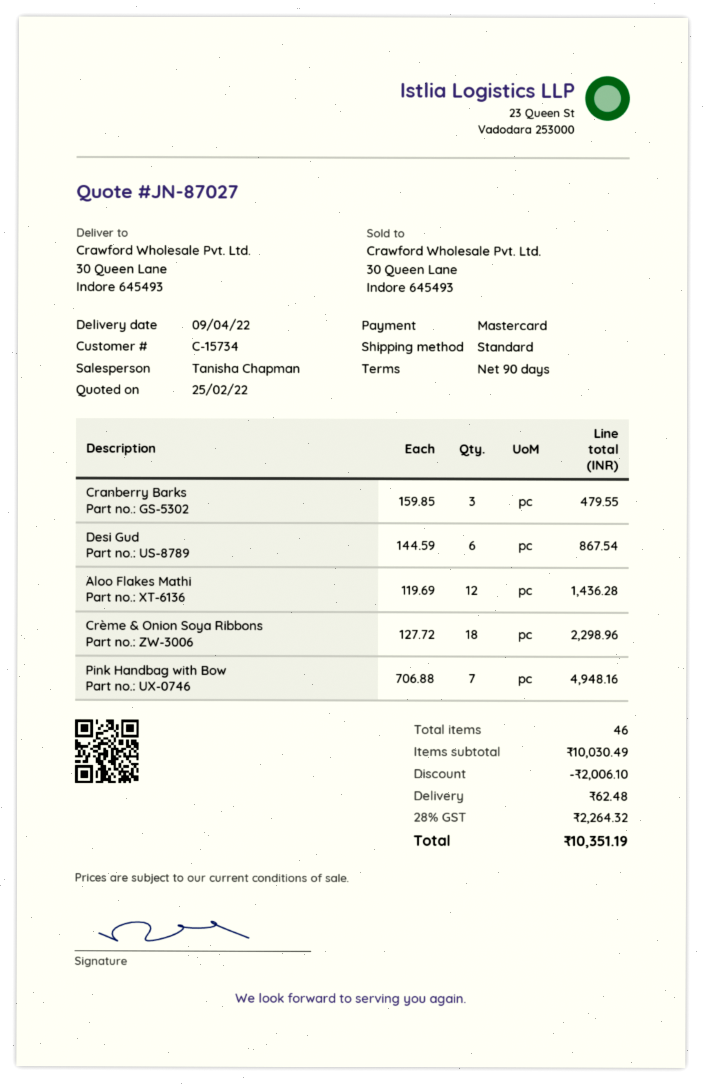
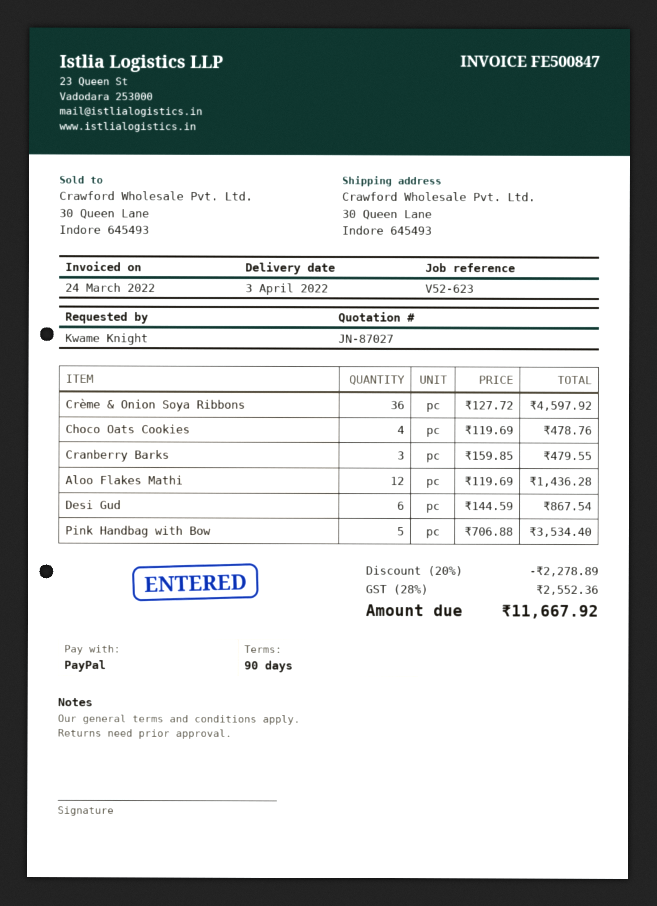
delivery date: 2022-04-09 -> 2022-04-03
payment method: Mastercard -> PayPal
Crème & Onion Soya Ribbons: 18 x 127.72 = 2298.96 -> 36 x 127.72 = 4597.92
Pink Handbag with Bow: 7 x 706.88 = 4948.16 -> 5 x 706.88 = 3534.40
Choco Oats Cookies: none -> 4 x 119.69 = 478.76
discount: 2006.10 -> 2278.89
shipping: 62.48 -> none
tax: 28% = 2264.32 -> 28% = 2552.36
total: 10351.19 -> 11667.92

